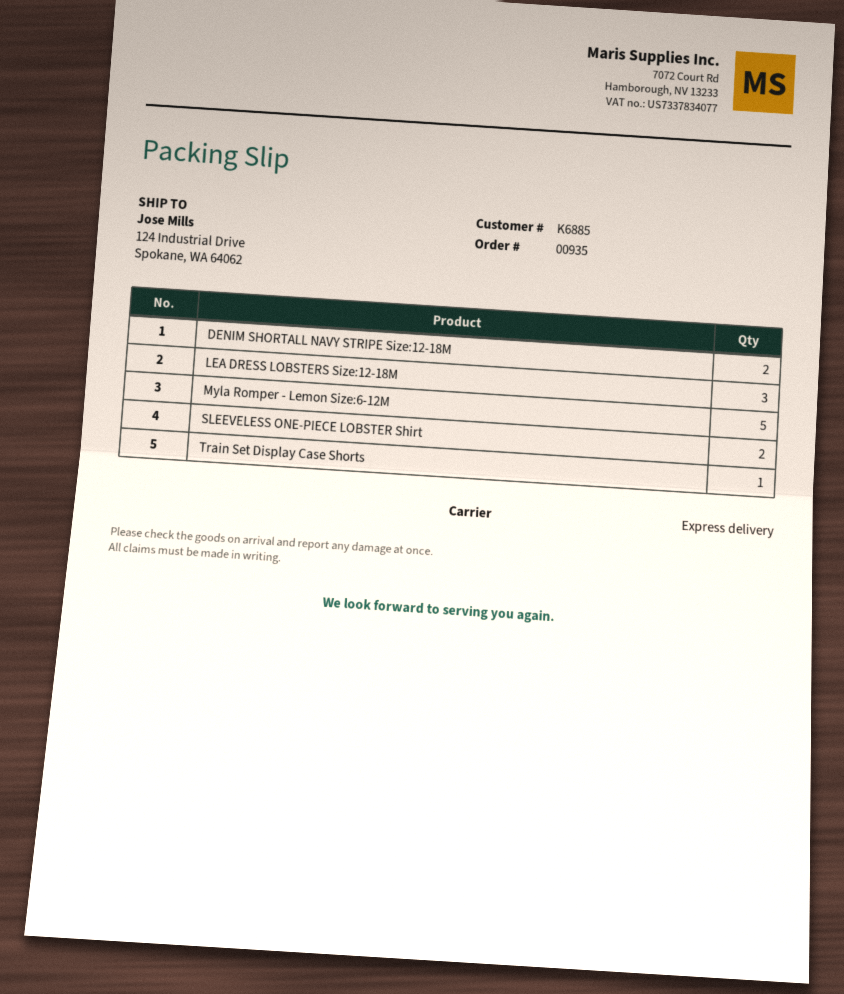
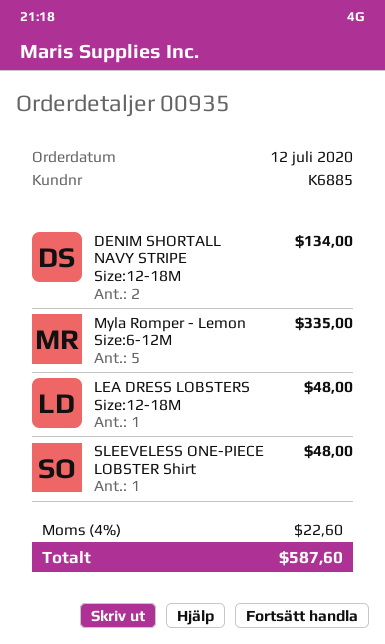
LEA DRESS LOBSTERS Size:12-18M: 3 -> 1
SLEEVELESS ONE-PIECE LOBSTER Shirt: 2 -> 1
Train Set Display Case Shorts: 1 -> none

